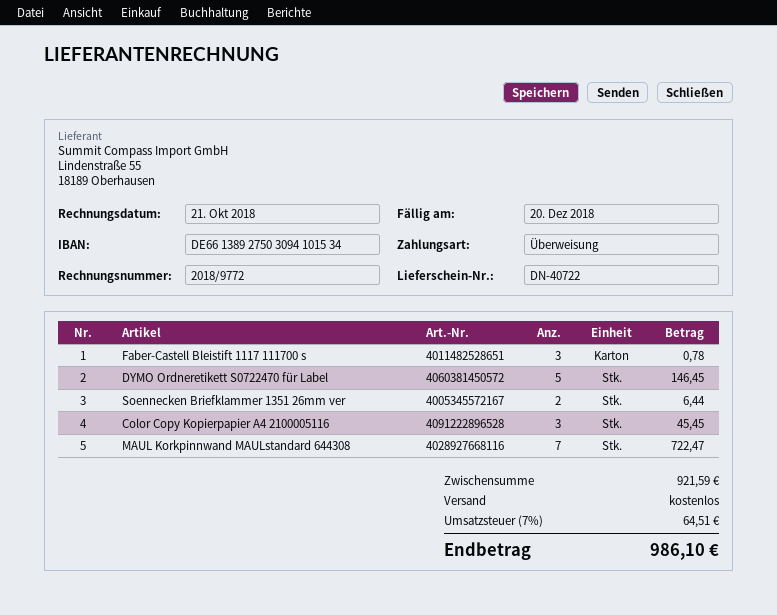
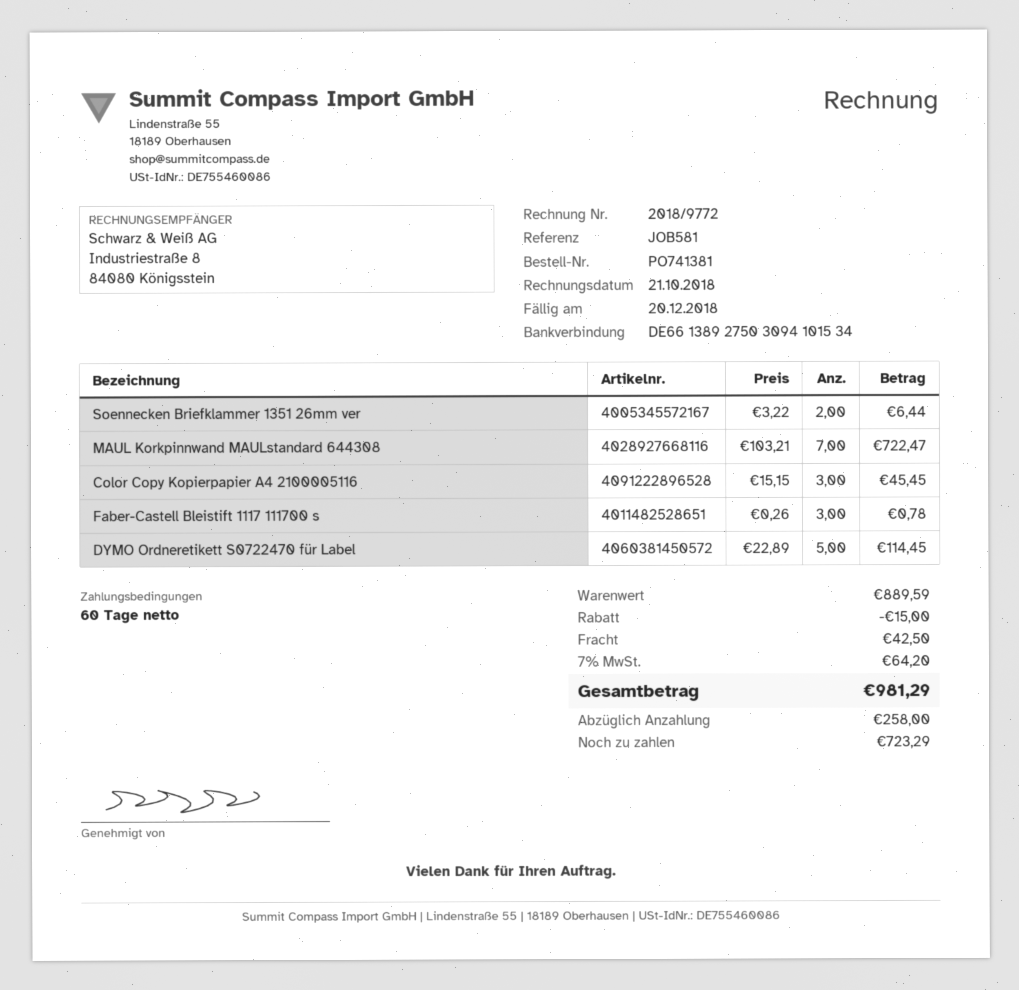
DYMO Ordneretikett S0722470 für Label: 5 for 146.45 -> 5 for 114.45
subtotal: 921.59 -> 889.59
discount: none -> 15.00
shipping: 0.00 -> 42.50
tax: 7% = 64.51 -> 7% = 64.20
total: 986.10 -> 981.29

